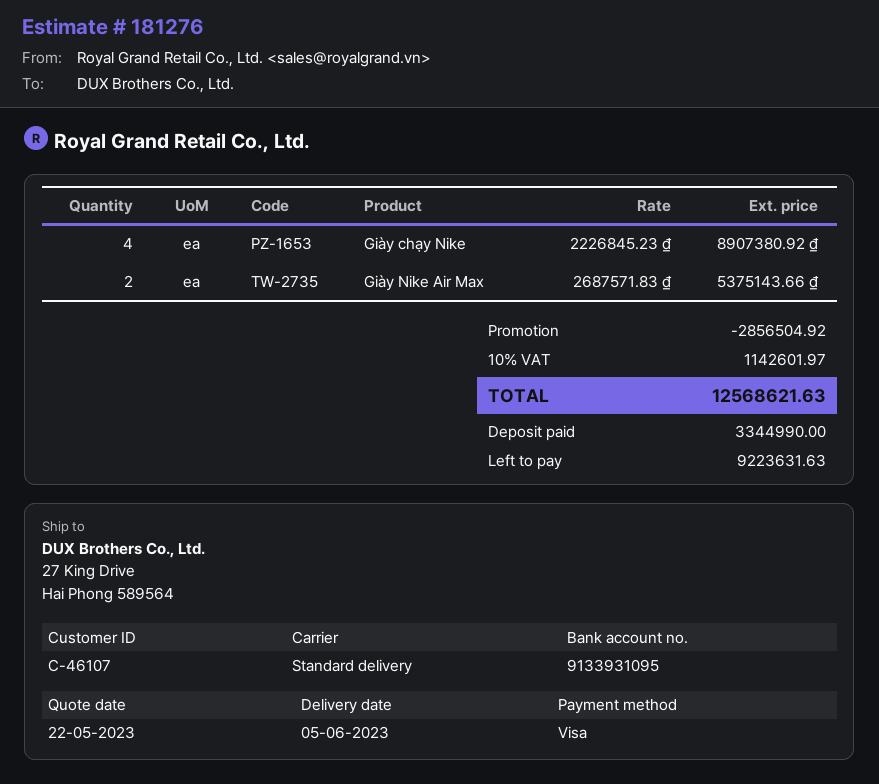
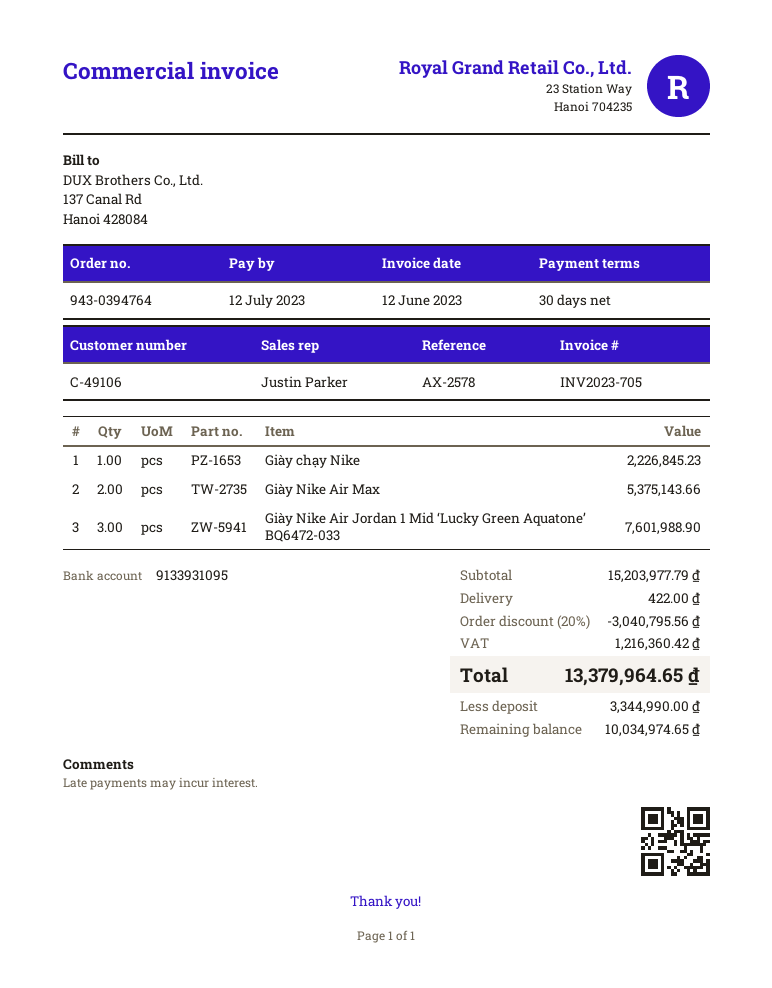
customer number: C-46107 -> C-49106
Giày chạy Nike: 4 for 8907380.92 -> 1 for 2226845.23
Giày Nike Air Jordan 1 Mid ‘Lucky Green Aquatone’ BQ6472-033: none -> 3 for 7601988.90
discount: 2856504.92 -> 3040795.56
shipping: none -> 422.00
tax: 1142601.97 -> 1216360.42
total: 12568621.63 -> 13379964.65
balance: 9223631.63 -> 10034974.65

